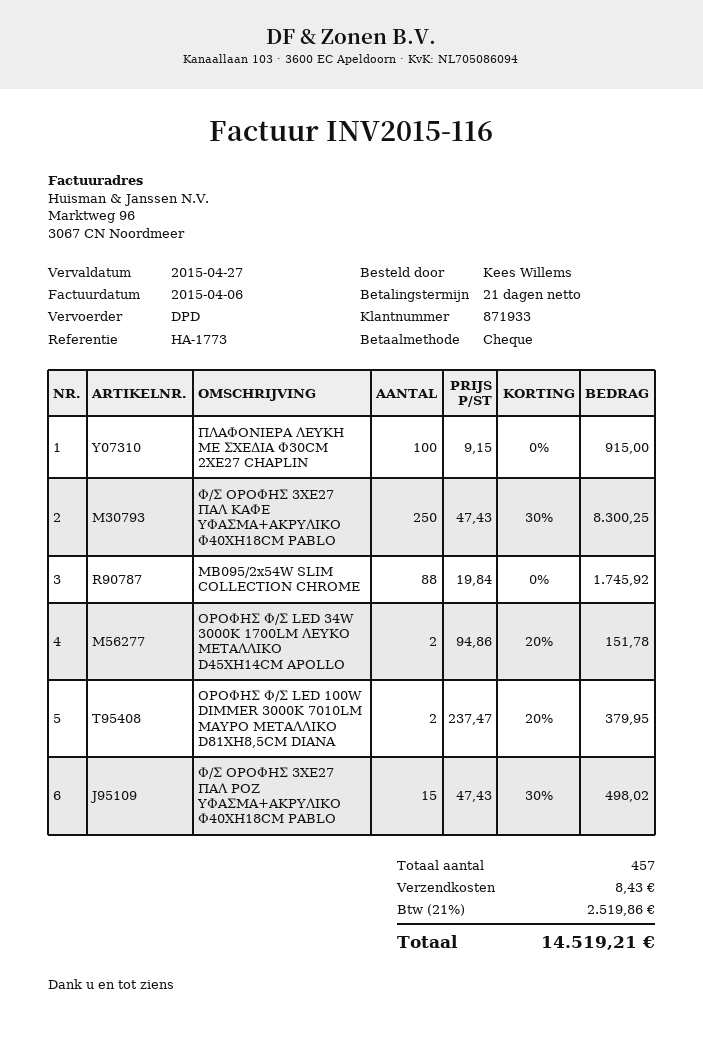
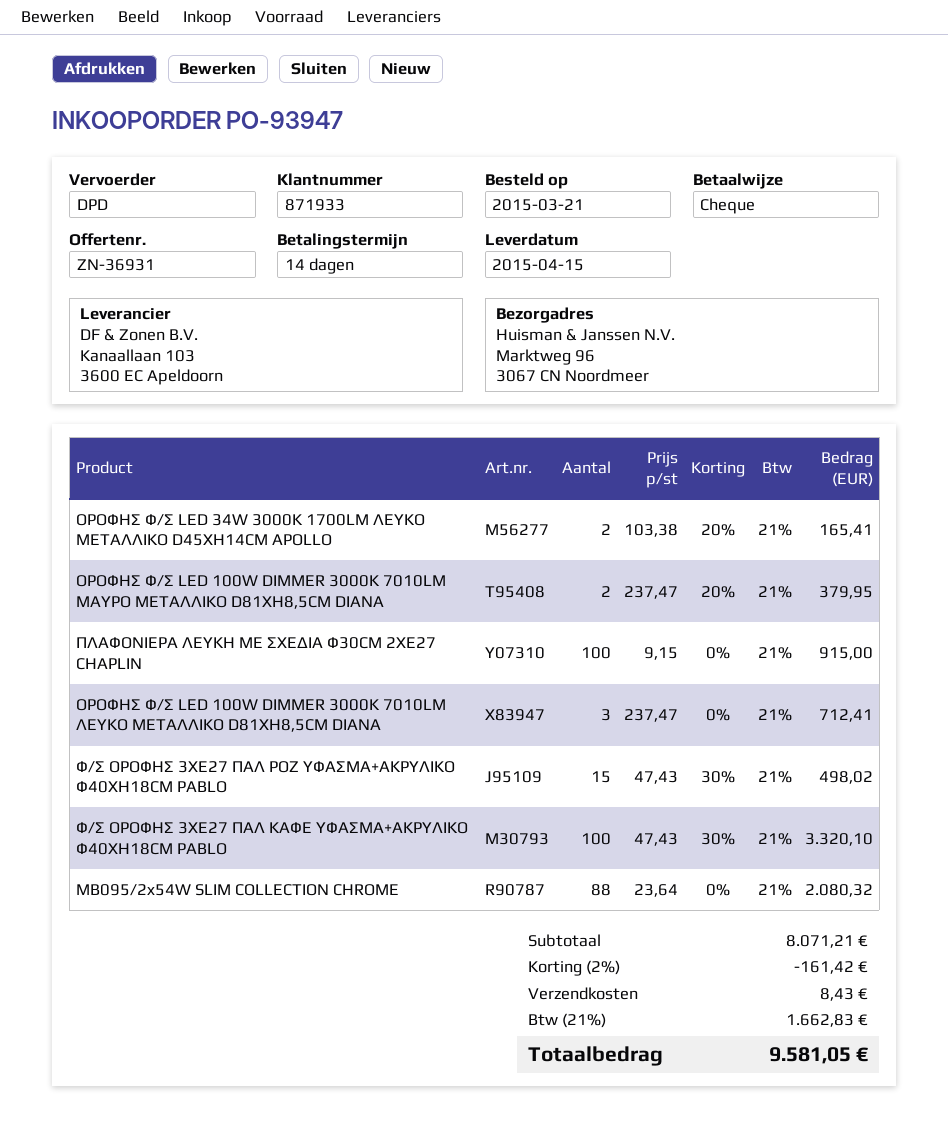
payment terms: 21 days -> 14 days
Φ/Σ ΟΡΟΦΗΣ 3ΧΕ27 ΠΑΛ ΚΑΦΕ ΥΦΑΣΜΑ+ΑΚΡΥΛΙΚΟ Φ40ΧΗ18CM PABLO: 250 x 47.43 - 30% = 8300.25 -> 100 x 47.43 - 30% = 3320.10
MB095/2x54W SLIM COLLECTION CHROME: 88 x 19.84 = 1745.92 -> 88 x 23.64 = 2080.32
ΟΡΟΦΗΣ Φ/Σ LED 34W 3000K 1700LM ΛΕΥΚΟ ΜΕΤΑΛΛΙΚΟ D45XH14CM APOLLO: 2 x 94.86 - 20% = 151.78 -> 2 x 103.38 - 20% = 165.41
ΟΡΟΦΗΣ Φ/Σ LED 100W DIMMER 3000K 7010LM ΛΕΥΚΟ ΜΕΤΑΛΛΙΚΟ D81XH8,5CM DIANA: none -> 3 x 237.47 = 712.41
discount: none -> 2% = 161.42
tax: 21% = 2519.86 -> 21% = 1662.83
total: 14519.21 -> 9581.05

